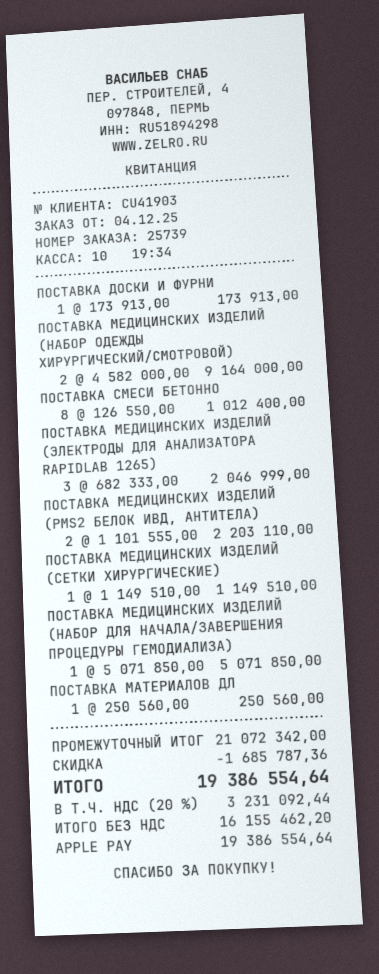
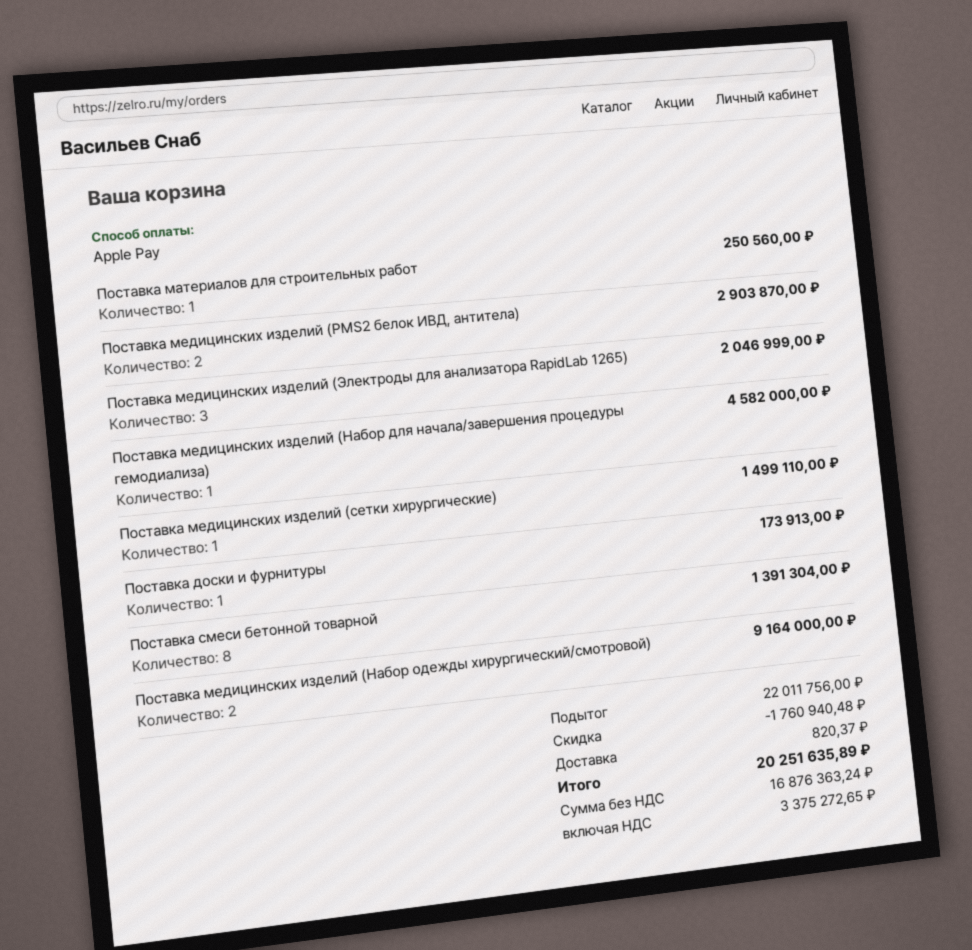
ПОСТАВКА СМЕСИ БЕТОННО: 8 for 1012400.00 -> 8 for 1391304.00
ПОСТАВКА МЕДИЦИНСКИХ ИЗДЕЛИЙ (PMS2 БЕЛОК ИВД, АНТИТЕЛА): 2 for 2203110.00 -> 2 for 2903870.00
ПОСТАВКА МЕДИЦИНСКИХ ИЗДЕЛИЙ (СЕТКИ ХИРУРГИЧЕСКИЕ): 1 for 1149510.00 -> 1 for 1499110.00
ПОСТАВКА МЕДИЦИНСКИХ ИЗДЕЛИЙ (НАБОР ДЛЯ НАЧАЛА/ЗАВЕРШЕНИЯ ПРОЦЕДУРЫ ГЕМОДИАЛИЗА): 1 for 5071850.00 -> 1 for 4582000.00
subtotal: 21072342.00 -> 22011756.00
discount: 1685787.36 -> 1760940.48
shipping: none -> 820.37
net: 16155462.20 -> 16876363.24
tax: 3231092.44 -> 3375272.65
total: 19386554.64 -> 20251635.89

